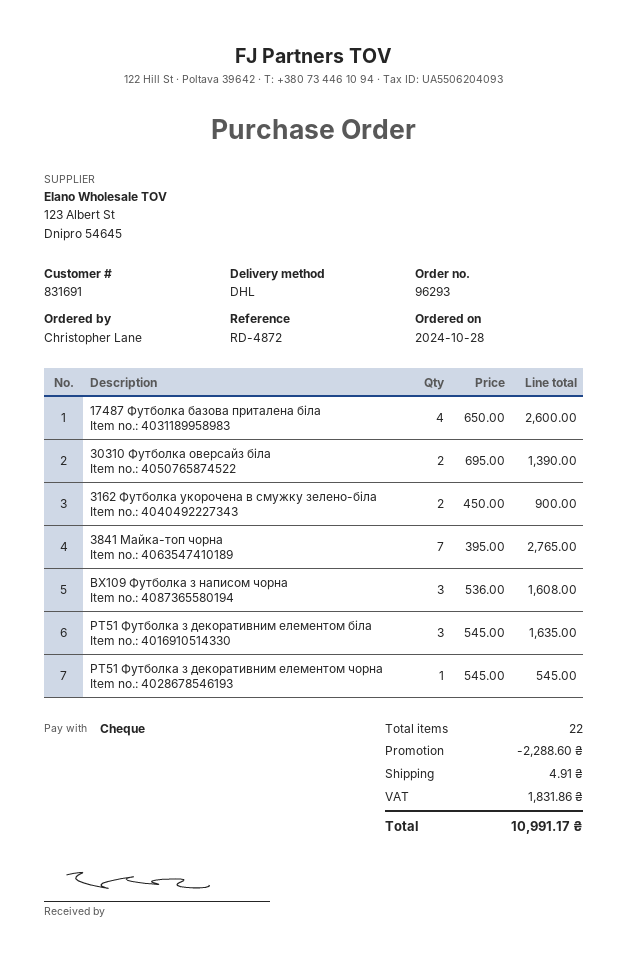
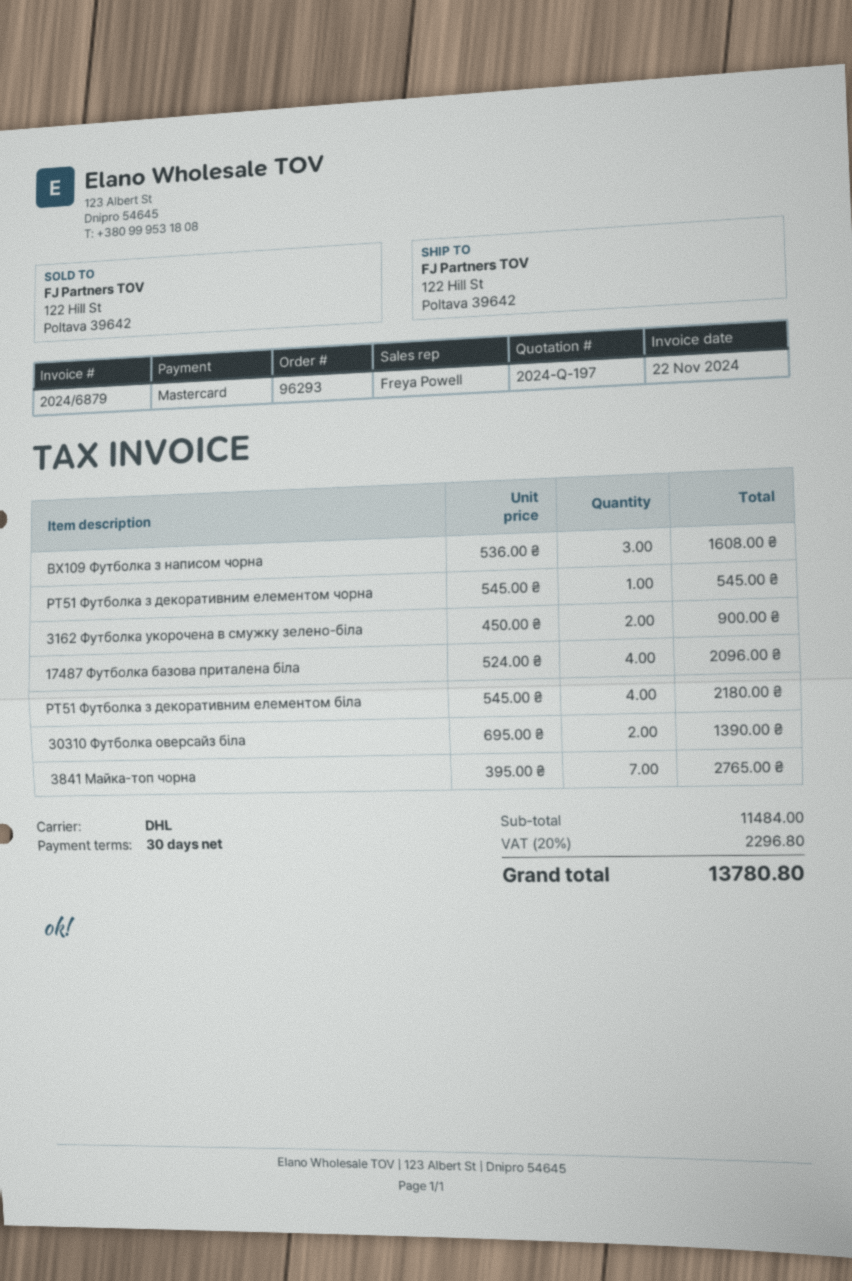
payment method: cheque -> Mastercard
17487 Футболка базова приталена біла: 4 x 650.00 = 2600.00 -> 4 x 524.00 = 2096.00
PT51 Футболка з декоративним елементом біла: 3 x 545.00 = 1635.00 -> 4 x 545.00 = 2180.00
discount: 2288.60 -> none
shipping: 4.91 -> none
tax: 1831.86 -> 2296.80
total: 10991.17 -> 13780.80

